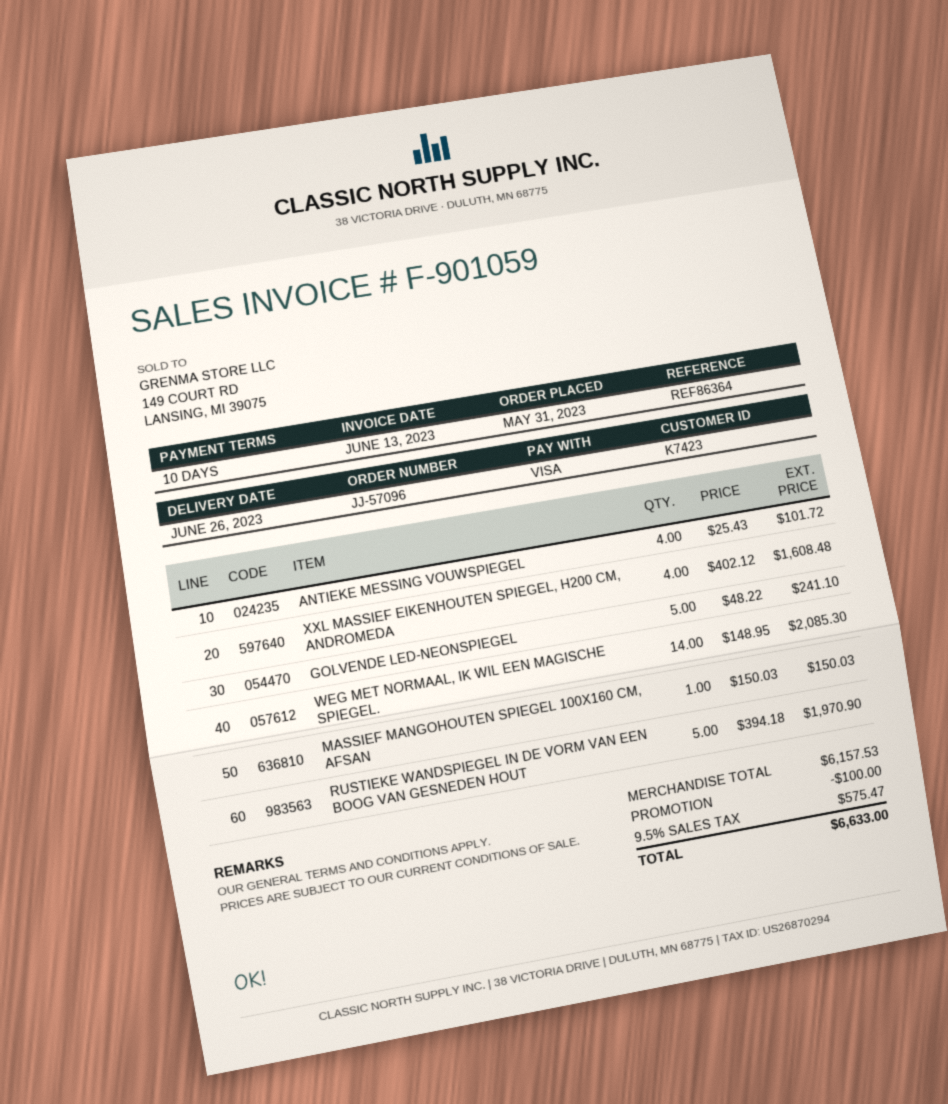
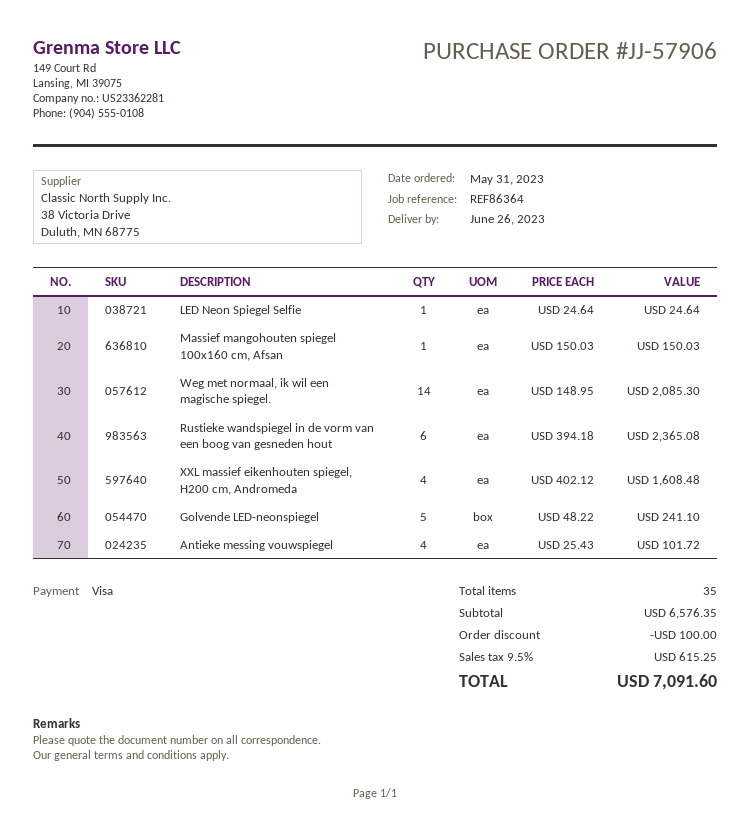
order number: JJ-57096 -> JJ-57906
RUSTIEKE WANDSPIEGEL IN DE VORM VAN EEN BOOG VAN GESNEDEN HOUT: 5 x 394.18 = 1970.90 -> 6 x 394.18 = 2365.08
LED Neon Spiegel Selfie: none -> 1 x 24.64 = 24.64
subtotal: 6157.53 -> 6576.35
tax: 9.5% = 575.47 -> 9.5% = 615.25
total: 6633.00 -> 7091.60

